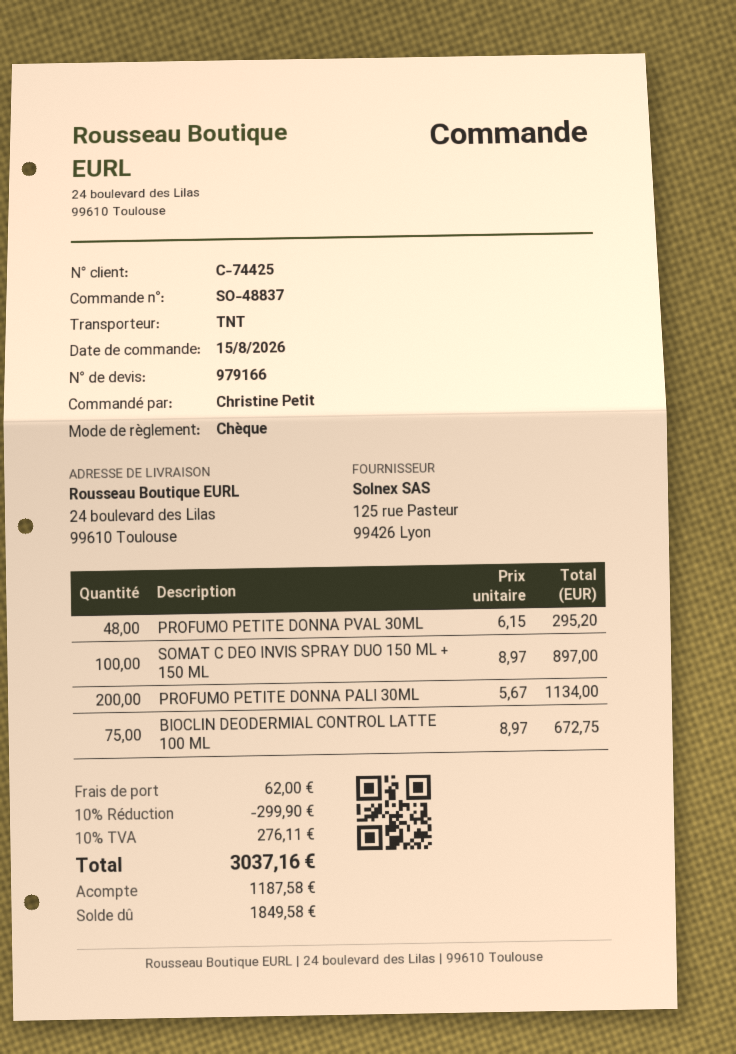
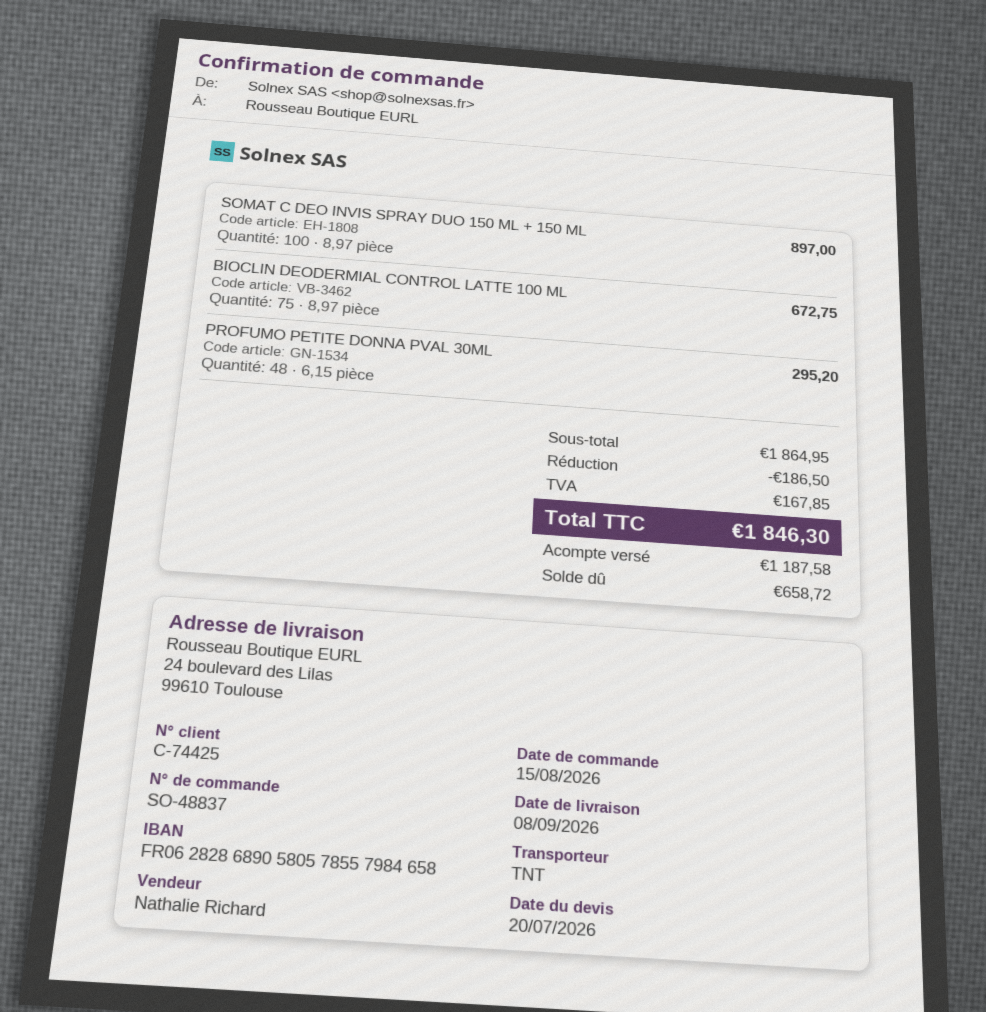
PROFUMO PETITE DONNA PALI 30ML: 200 x 5.67 = 1134.00 -> none
discount: 299.90 -> 186.50
shipping: 62.00 -> none
tax: 276.11 -> 167.85
total: 3037.16 -> 1846.30
balance: 1849.58 -> 658.72

